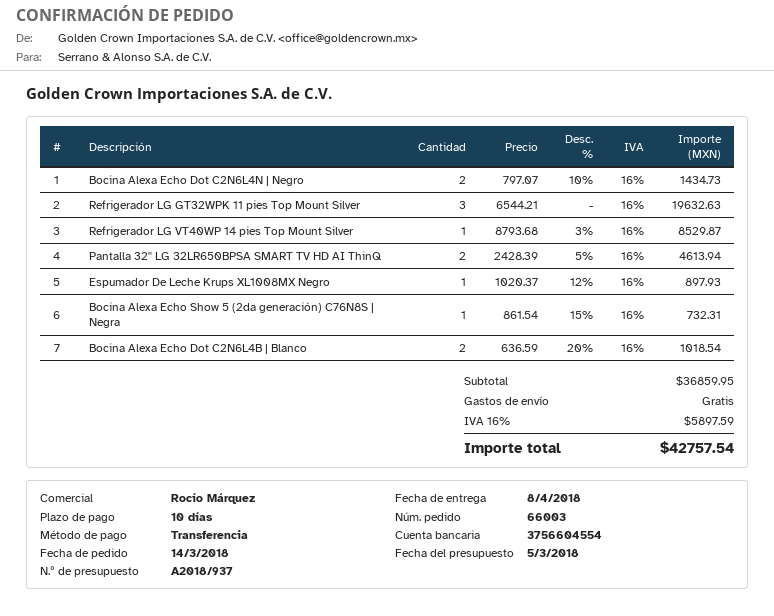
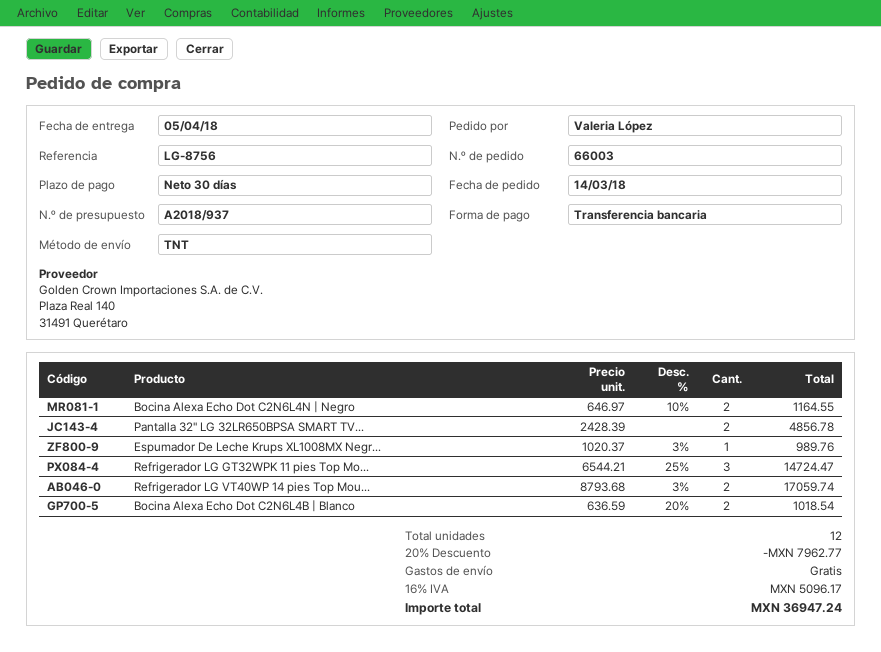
delivery date: 2018-04-08 -> 2018-04-05
payment terms: 10 days -> 30 days
Bocina Alexa Echo Dot C2N6L4N | Negro: 2 x 797.07 - 10% = 1434.73 -> 2 x 646.97 - 10% = 1164.55
Refrigerador LG GT32WPK 11 pies Top Mount Silver: 3 x 6544.21 = 19632.63 -> 3 x 6544.21 - 25% = 14724.47
Refrigerador LG VT40WP 14 pies Top Mount Silver: 1 x 8793.68 - 3% = 8529.87 -> 2 x 8793.68 - 3% = 17059.74
Pantalla 32'' LG 32LR650BPSA SMART TV HD AI ThinQ: 2 x 2428.39 - 5% = 4613.94 -> 2 x 2428.39 = 4856.78
Espumador De Leche Krups XL1008MX Negro: 1 x 1020.37 - 12% = 897.93 -> 1 x 1020.37 - 3% = 989.76
Bocina Alexa Echo Show 5 (2da generación) C76N8S | Negra: 1 x 861.54 - 15% = 732.31 -> none
discount: none -> 20% = 7962.77
tax: 16% = 5897.59 -> 16% = 5096.17
total: 42757.54 -> 36947.24

